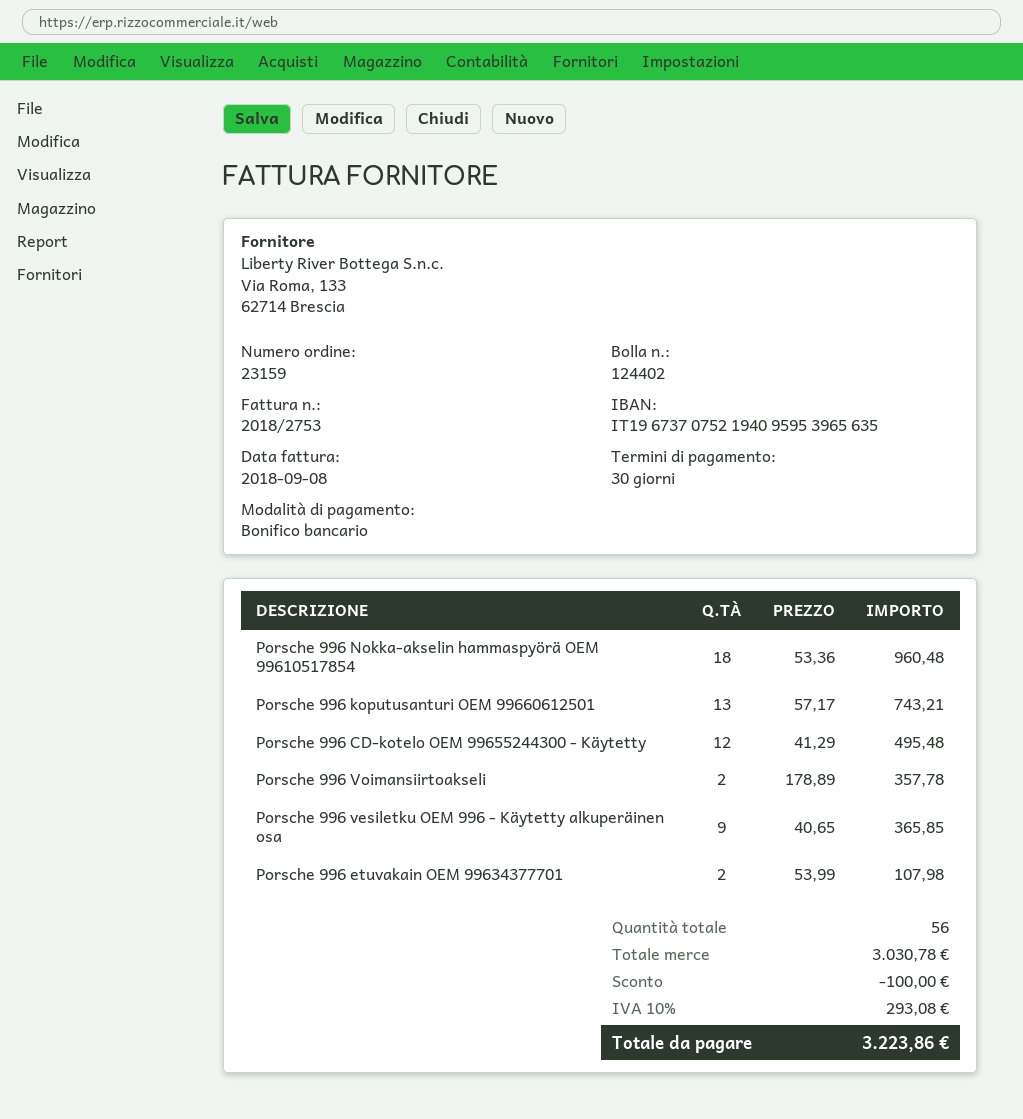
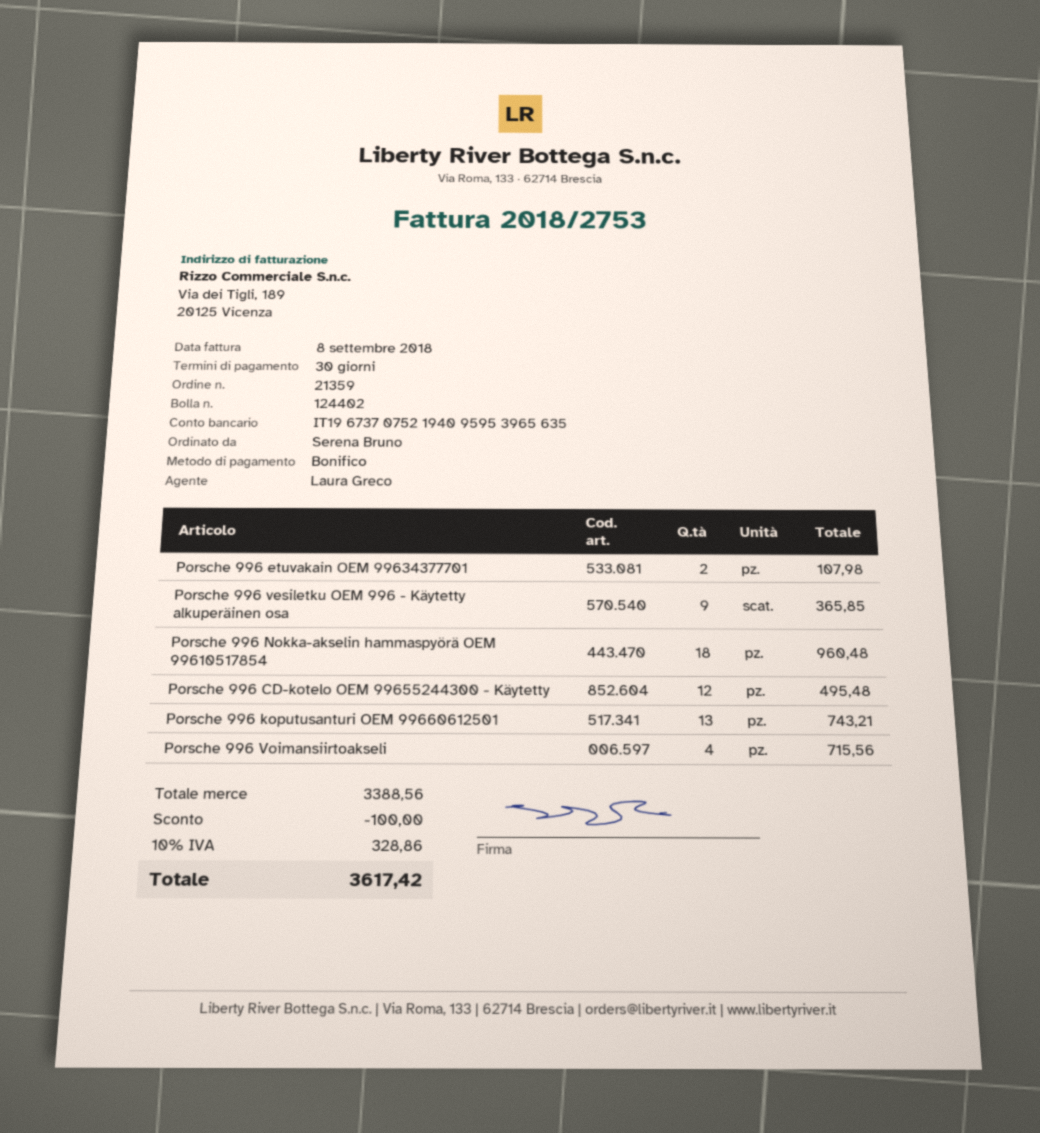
order number: 23159 -> 21359
Porsche 996 Voimansiirtoakseli: 2 for 357.78 -> 4 for 715.56
subtotal: 3030.78 -> 3388.56
tax: 10% = 293.08 -> 10% = 328.86
total: 3223.86 -> 3617.42

